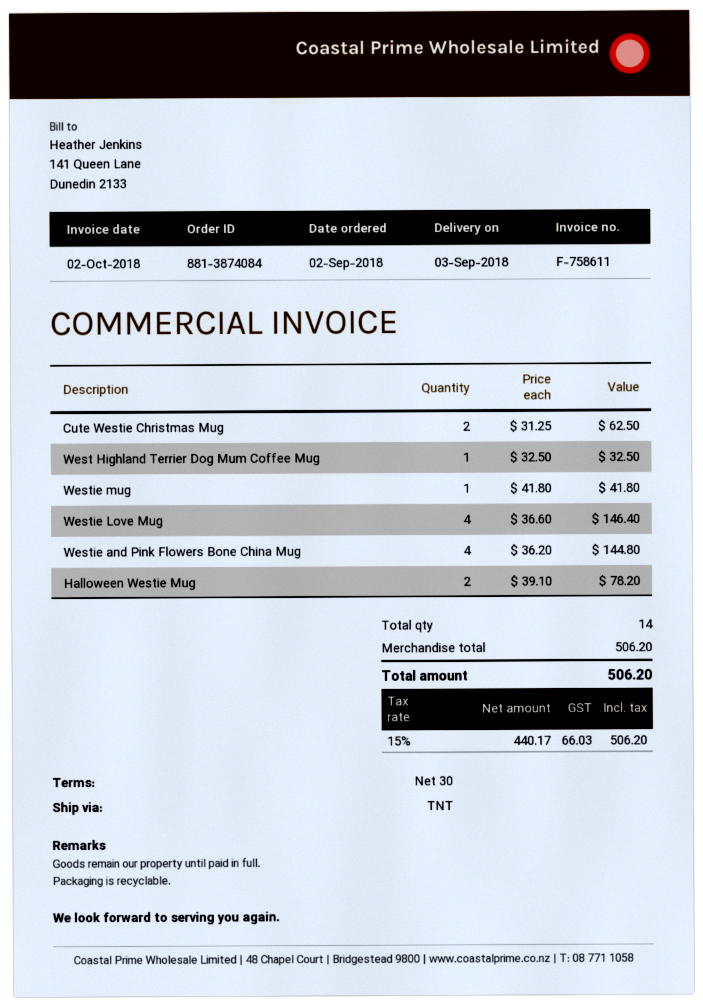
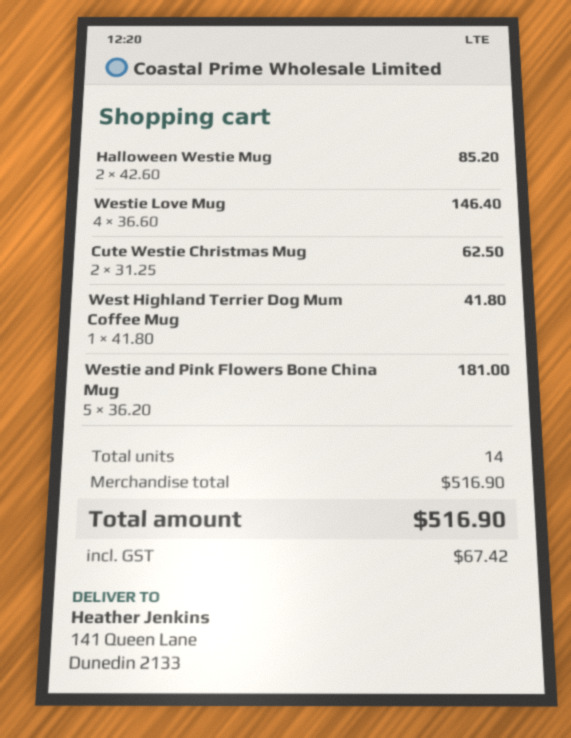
West Highland Terrier Dog Mum Coffee Mug: 1 x 32.50 = 32.50 -> 1 x 41.80 = 41.80
Westie mug: 1 x 41.80 = 41.80 -> none
Westie and Pink Flowers Bone China Mug: 4 x 36.20 = 144.80 -> 5 x 36.20 = 181.00
Halloween Westie Mug: 2 x 39.10 = 78.20 -> 2 x 42.60 = 85.20
subtotal: 506.20 -> 516.90
tax: 66.03 -> 67.42
total: 506.20 -> 516.90

